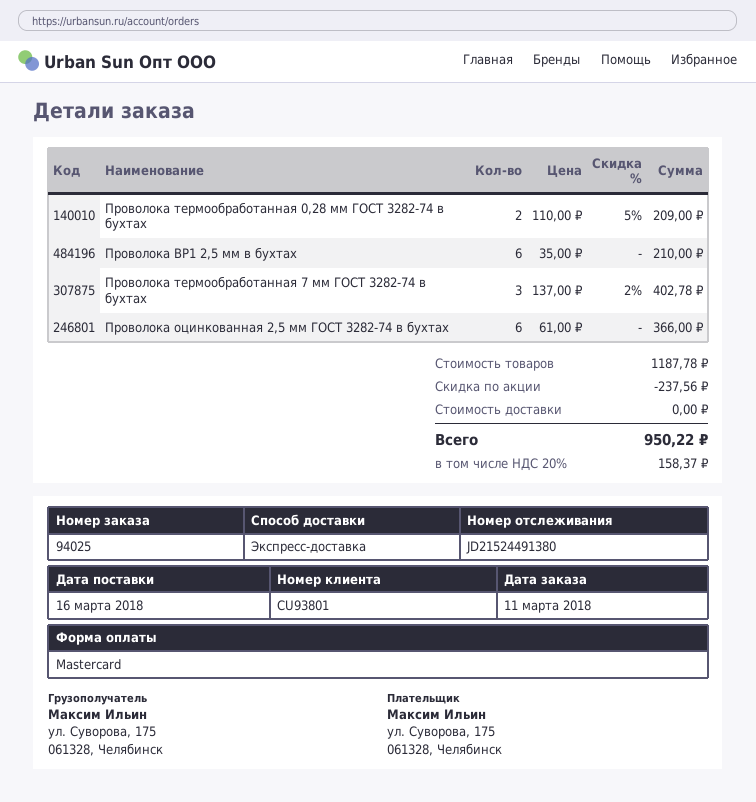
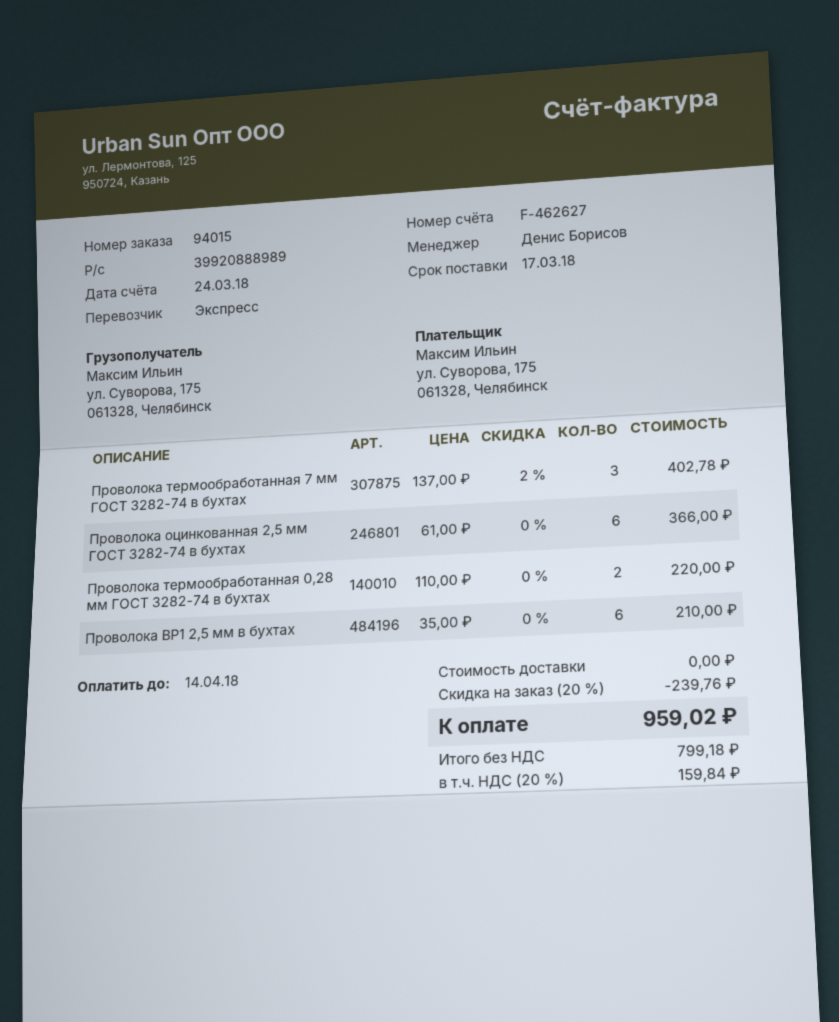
order number: 94025 -> 94015
delivery date: 2018-03-16 -> 2018-03-17
Проволока термообработанная 0,28 мм ГОСТ 3282-74 в бухтах: 2 x 110.00 - 5% = 209.00 -> 2 x 110.00 = 220.00
discount: 237.56 -> 239.76
tax: 20% = 158.37 -> 20% = 159.84
total: 950.22 -> 959.02

